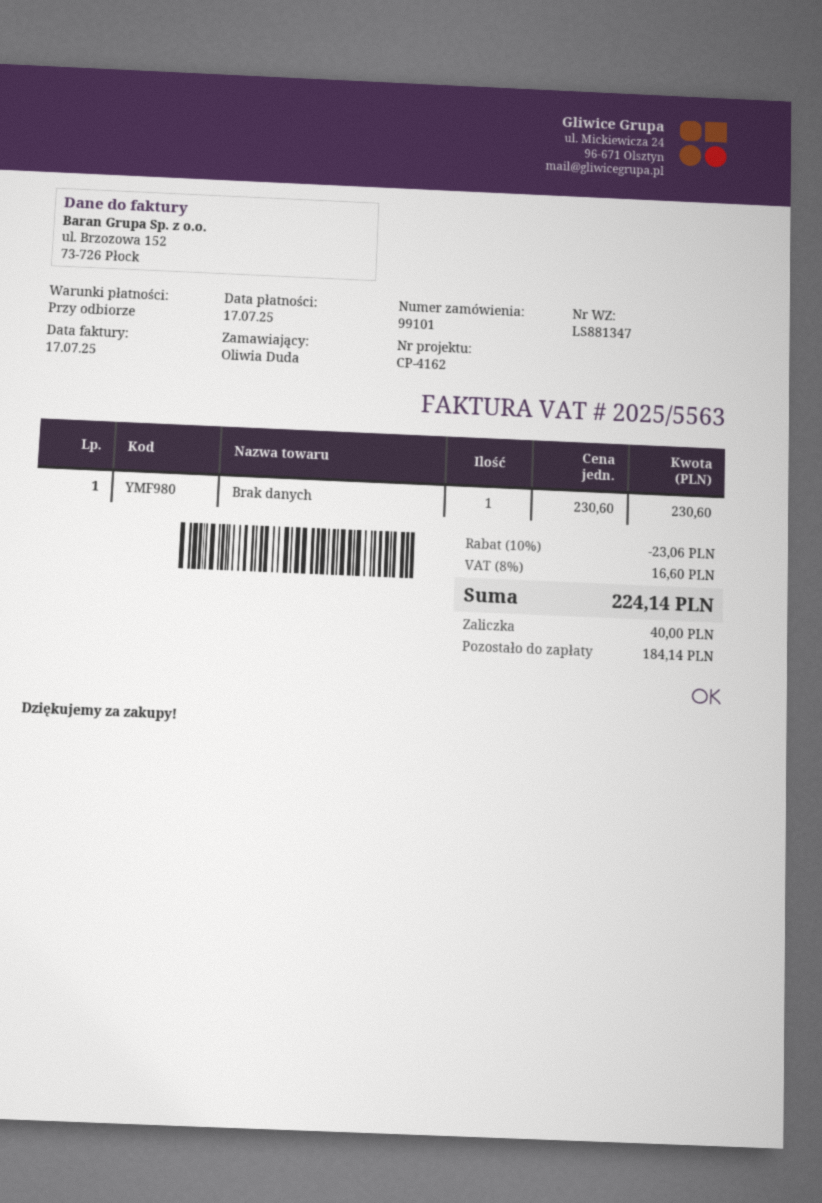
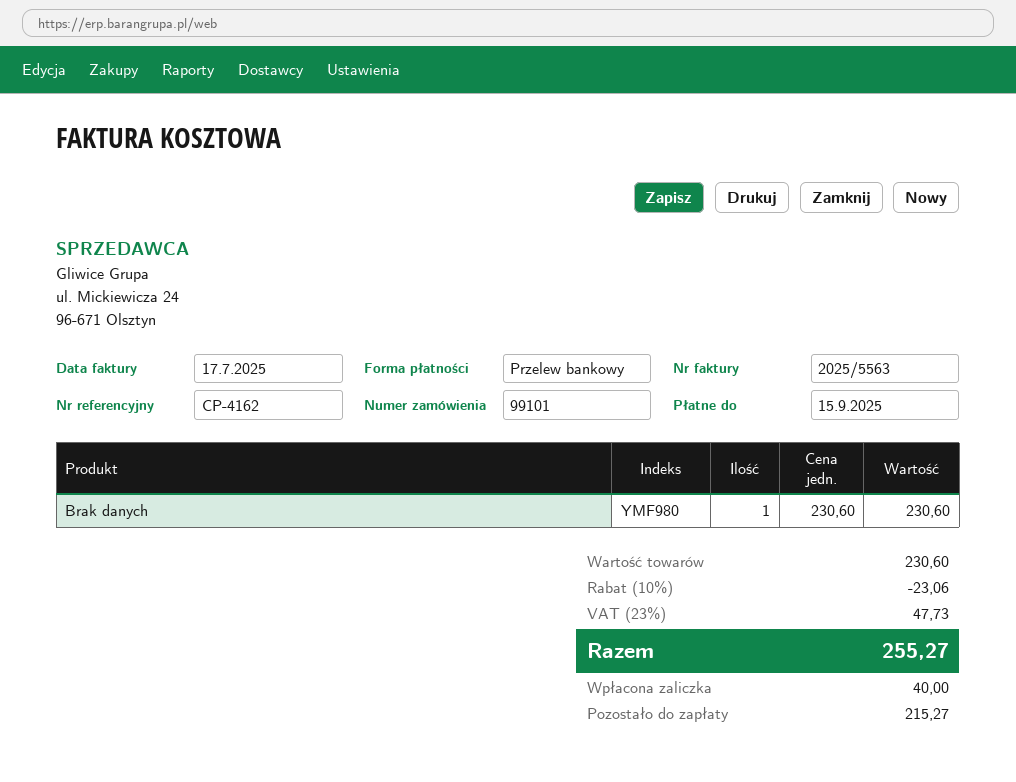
due date: 2025-07-17 -> 2025-09-15
tax: 8% = 16.60 -> 23% = 47.73
total: 224.14 -> 255.27
balance: 184.14 -> 215.27

